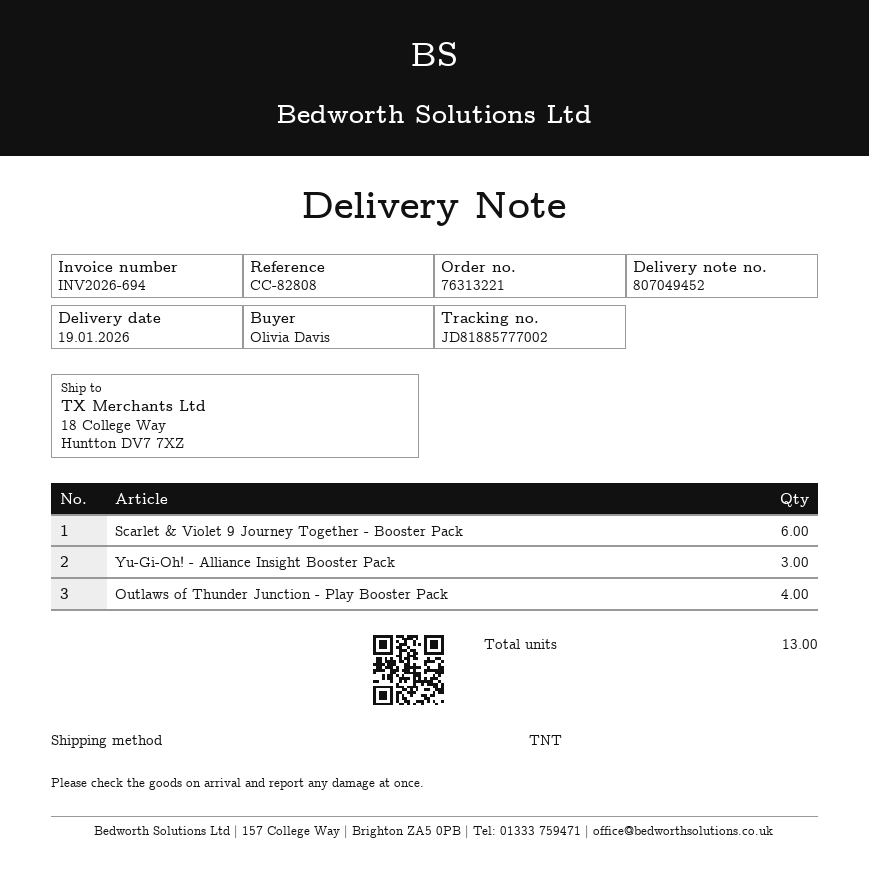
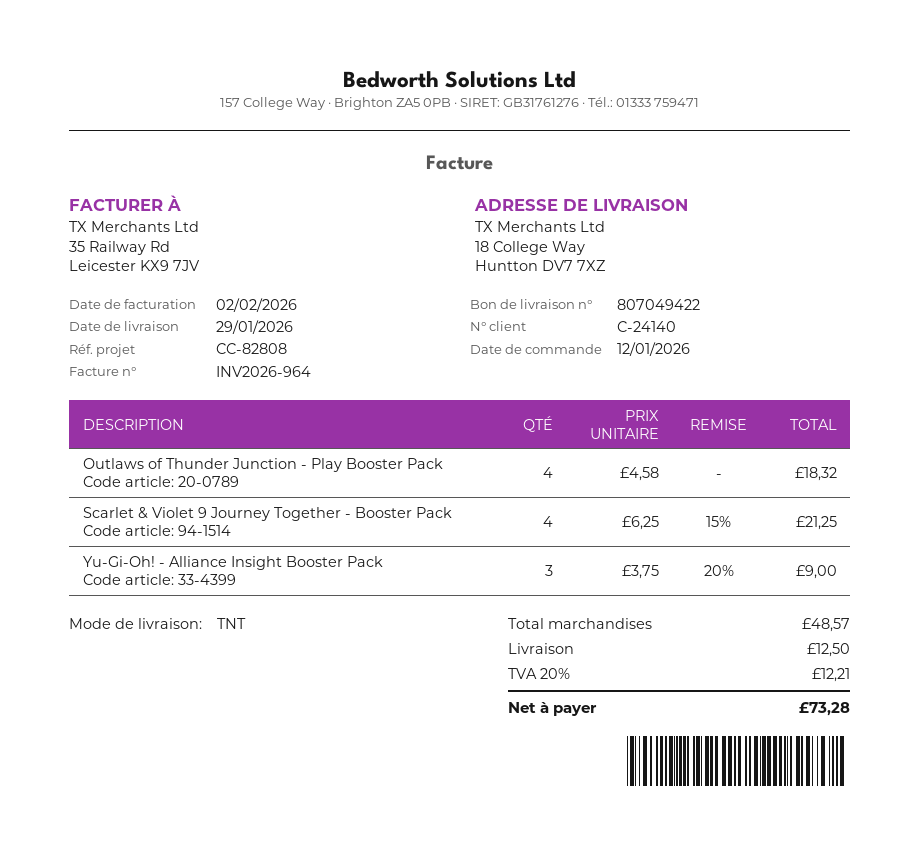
delivery note number: 807049452 -> 807049422
delivery date: 2026-01-19 -> 2026-01-29
invoice number: INV2026-694 -> INV2026-964
Scarlet & Violet 9 Journey Together - Booster Pack: 6 -> 4

